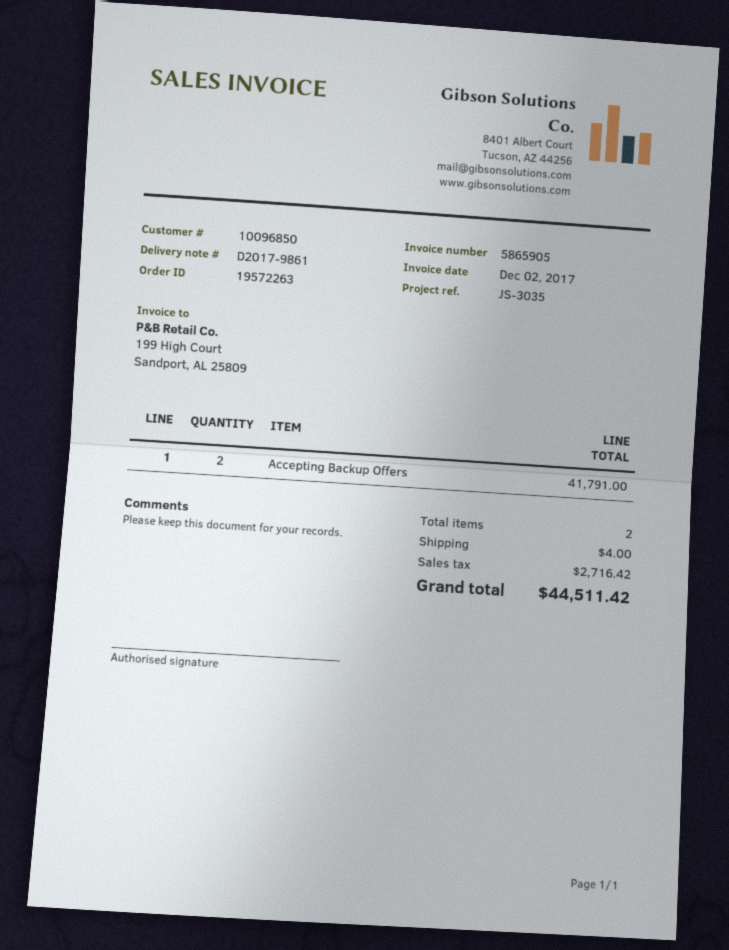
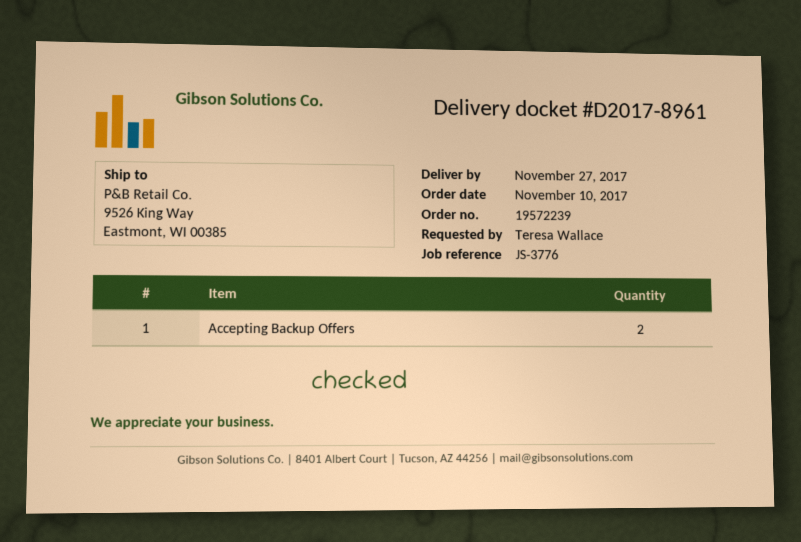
order number: 19572263 -> 19572239
delivery note number: D2017-9861 -> D2017-8961
reference: JS-3035 -> JS-3776

